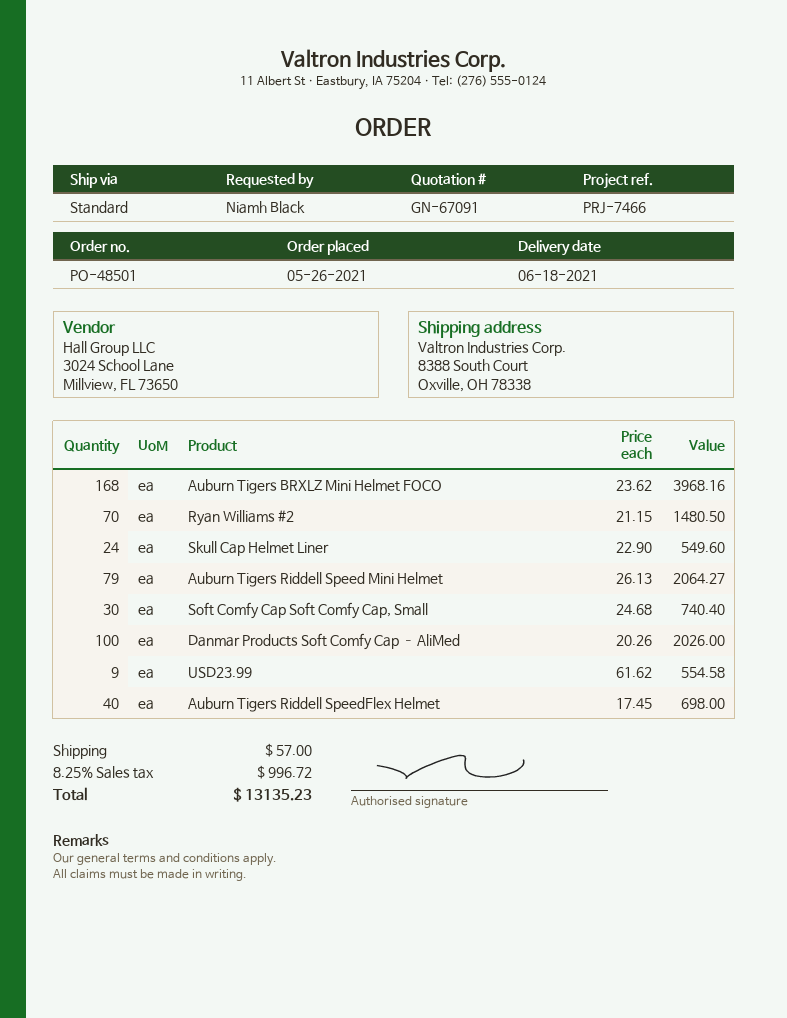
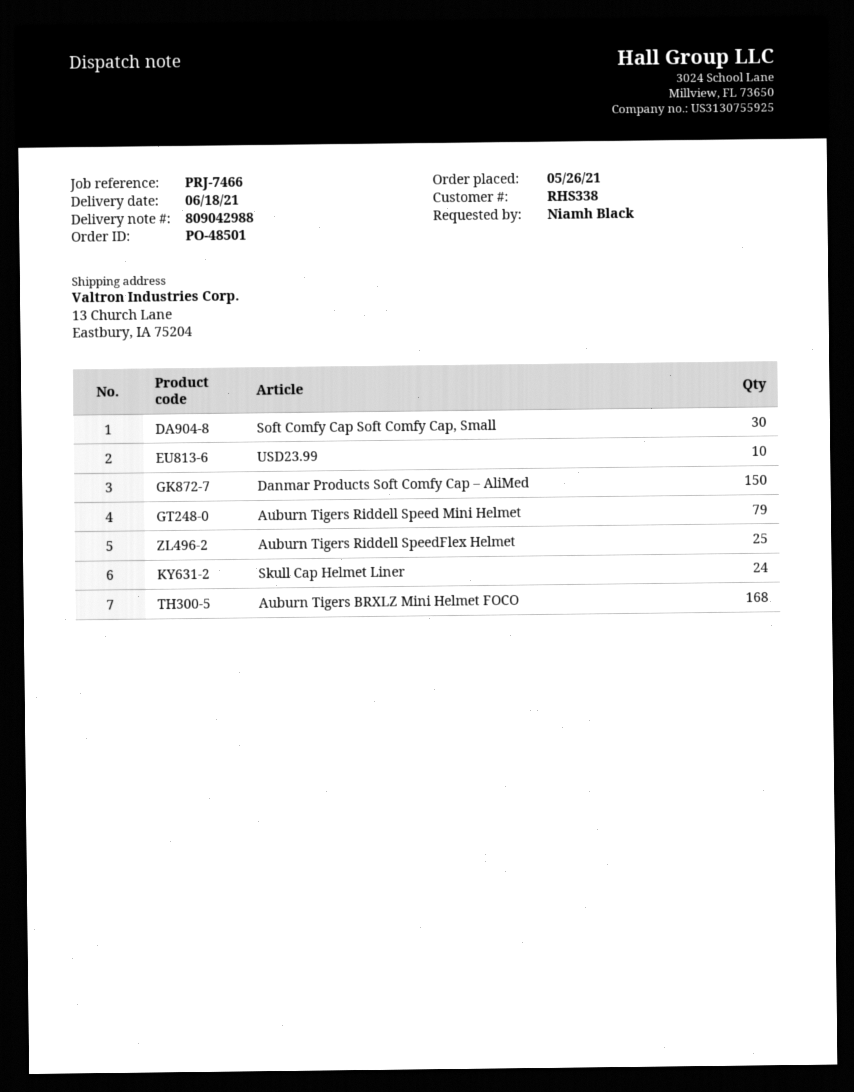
ship to: 8388 South Court, Oxville, OH 78338 -> 13 Church Lane, Eastbury, IA 75204
Ryan Williams #2: 70 -> none
Danmar Products Soft Comfy Cap – AliMed: 100 -> 150
USD23.99: 9 -> 10
Auburn Tigers Riddell SpeedFlex Helmet: 40 -> 25

